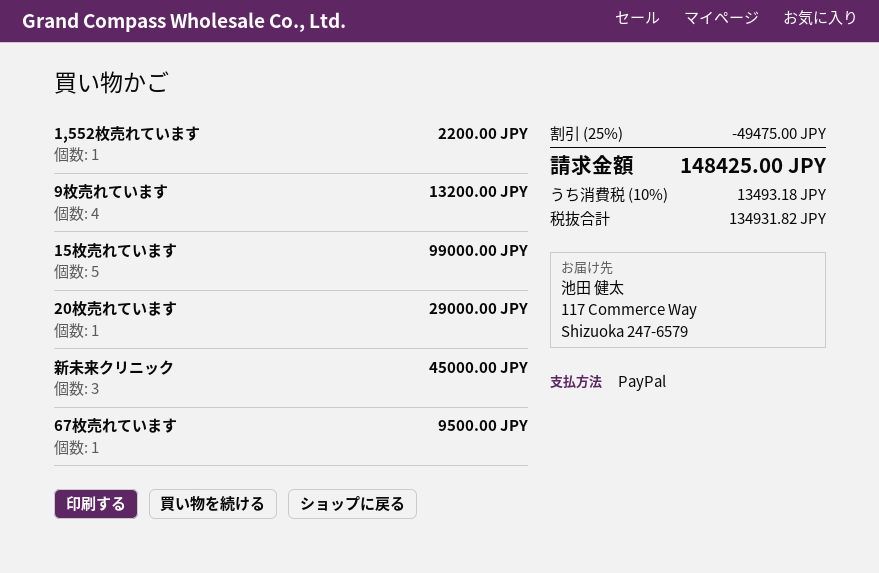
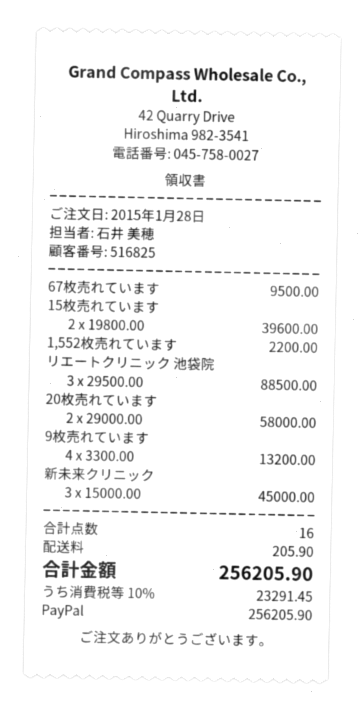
15枚売れています: 5 for 99000.00 -> 2 for 39600.00
20枚売れています: 1 for 29000.00 -> 2 for 58000.00
リエートクリニック 池袋院: none -> 3 for 88500.00
discount: 25% = 49475.00 -> none
shipping: none -> 205.90
tax: 10% = 13493.18 -> 10% = 23291.45
total: 148425.00 -> 256205.90

